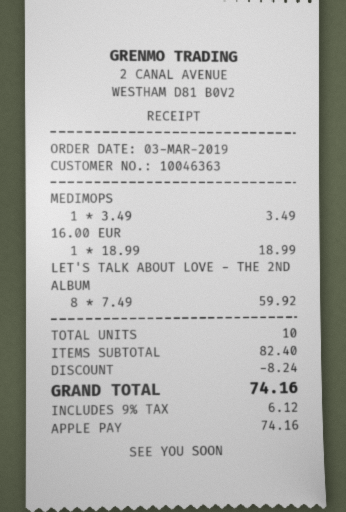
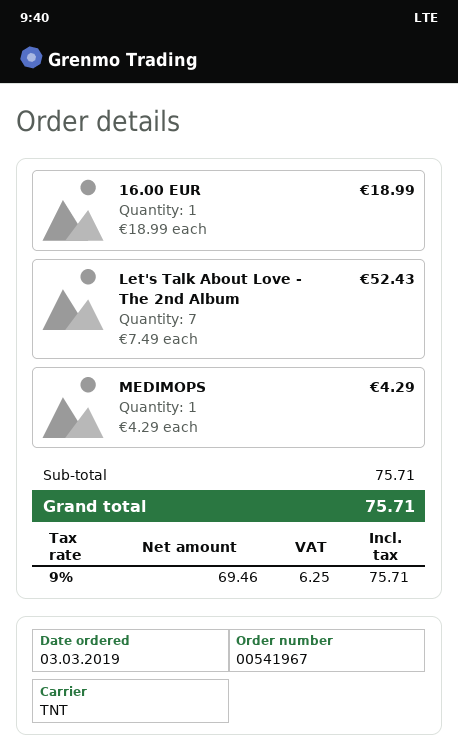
MEDIMOPS: 1 x 3.49 = 3.49 -> 1 x 4.29 = 4.29
LET'S TALK ABOUT LOVE - THE 2ND ALBUM: 8 x 7.49 = 59.92 -> 7 x 7.49 = 52.43
subtotal: 82.40 -> 75.71
discount: 8.24 -> none
tax: 9% = 6.12 -> 9% = 6.25
total: 74.16 -> 75.71

